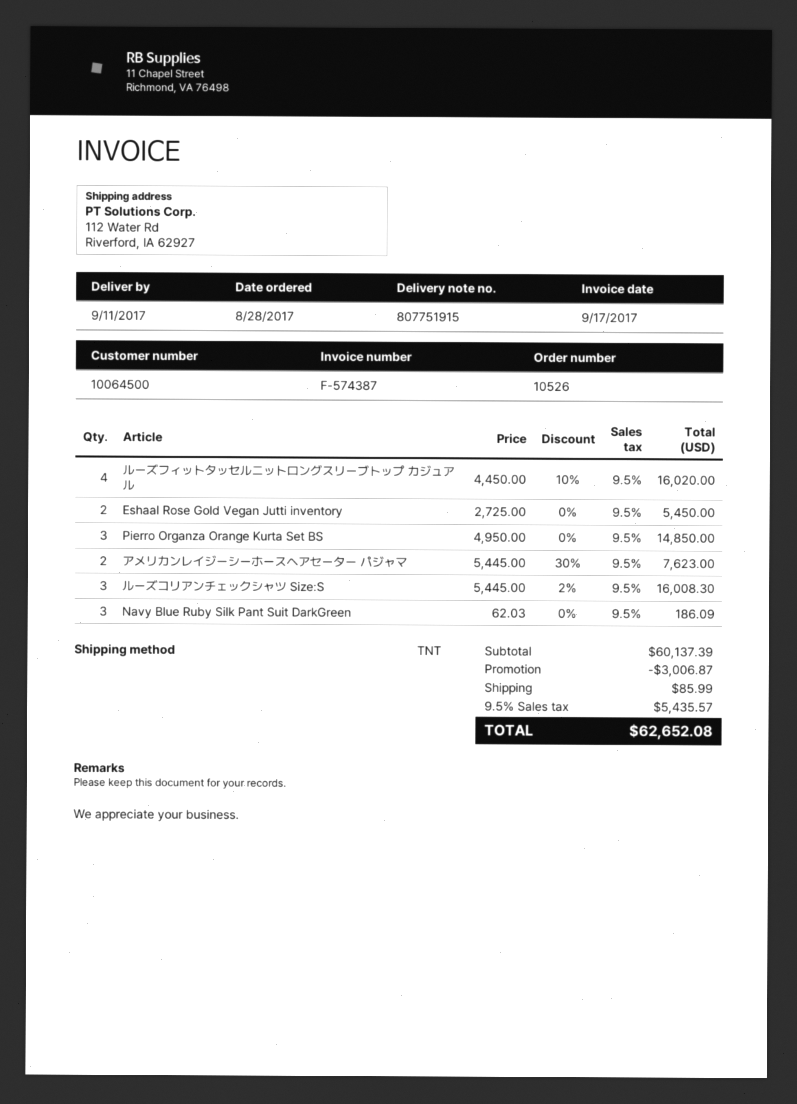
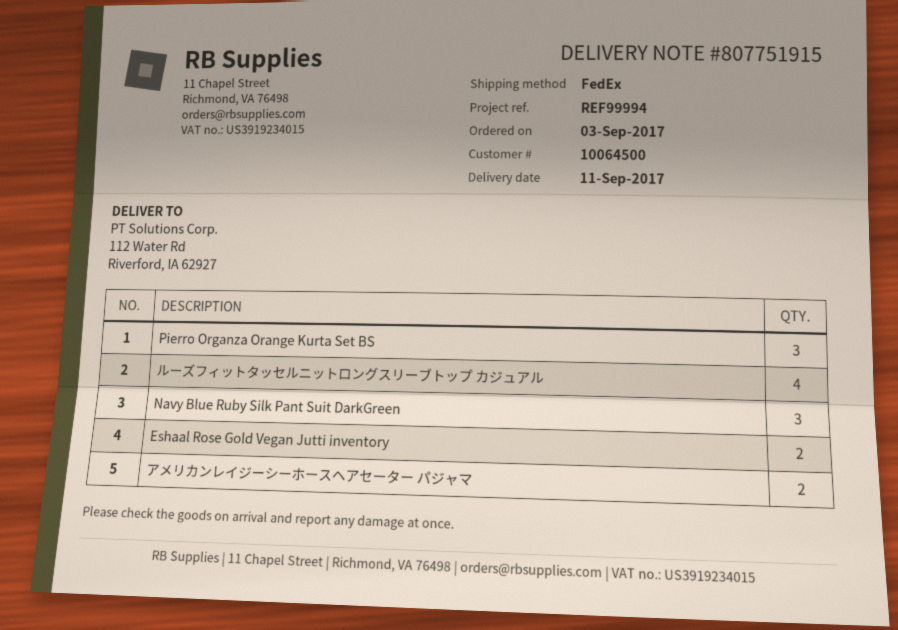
order date: 2017-08-28 -> 2017-09-03
shipping method: TNT -> FedEx
ルーズコリアンチェックシャツ Size:S: 3 -> none

